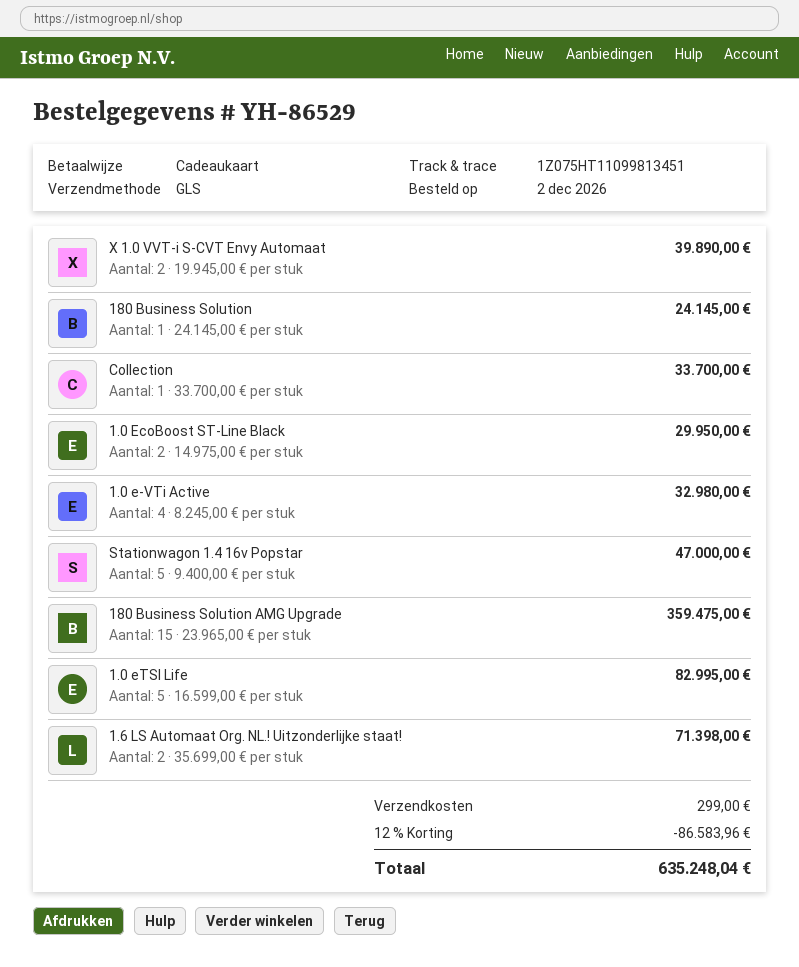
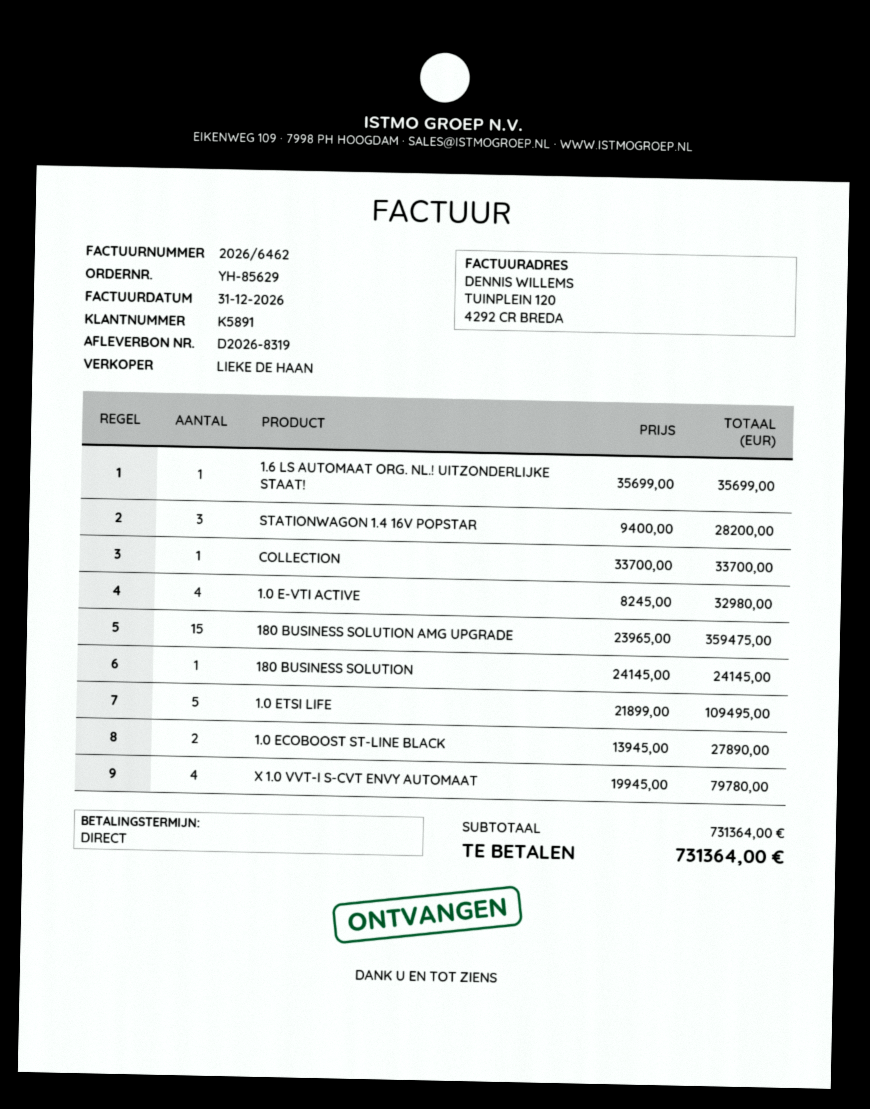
order number: YH-86529 -> YH-85629
X 1.0 VVT-i S-CVT Envy Automaat: 2 x 19945.00 = 39890.00 -> 4 x 19945.00 = 79780.00
1.0 EcoBoost ST-Line Black: 2 x 14975.00 = 29950.00 -> 2 x 13945.00 = 27890.00
Stationwagon 1.4 16v Popstar: 5 x 9400.00 = 47000.00 -> 3 x 9400.00 = 28200.00
1.0 eTSI Life: 5 x 16599.00 = 82995.00 -> 5 x 21899.00 = 109495.00
1.6 LS Automaat Org. NL.! Uitzonderlijke staat!: 2 x 35699.00 = 71398.00 -> 1 x 35699.00 = 35699.00
discount: 12% = 86583.96 -> none
shipping: 299.00 -> none
total: 635248.04 -> 731364.00

